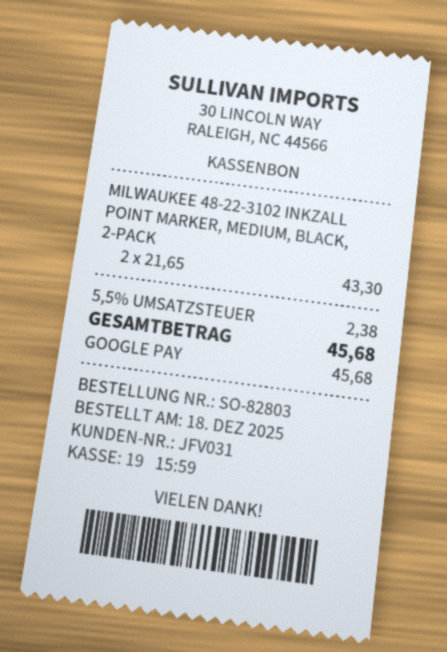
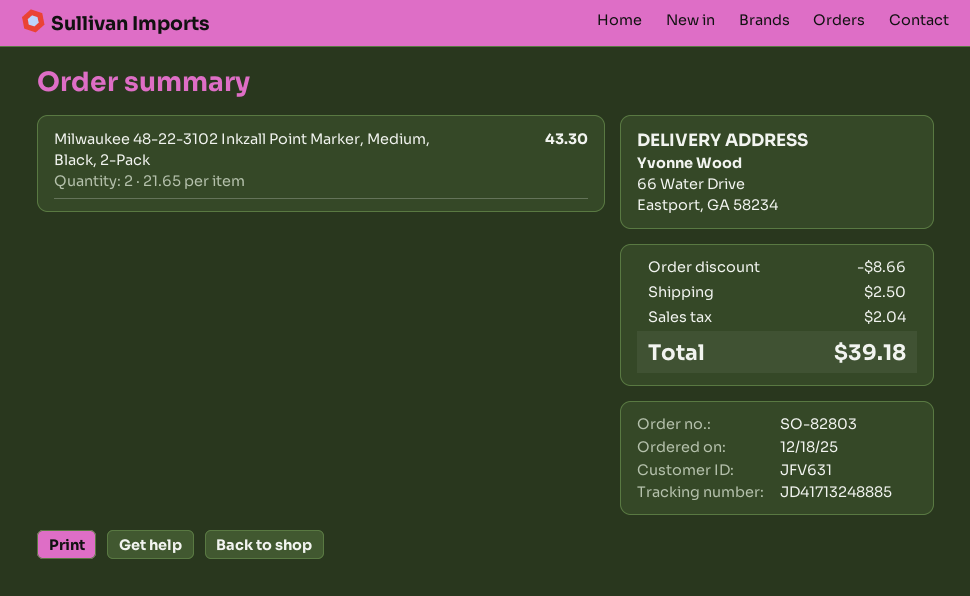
customer number: JFV031 -> JFV631
discount: none -> 8.66
shipping: none -> 2.50
tax: 2.38 -> 2.04
total: 45.68 -> 39.18

